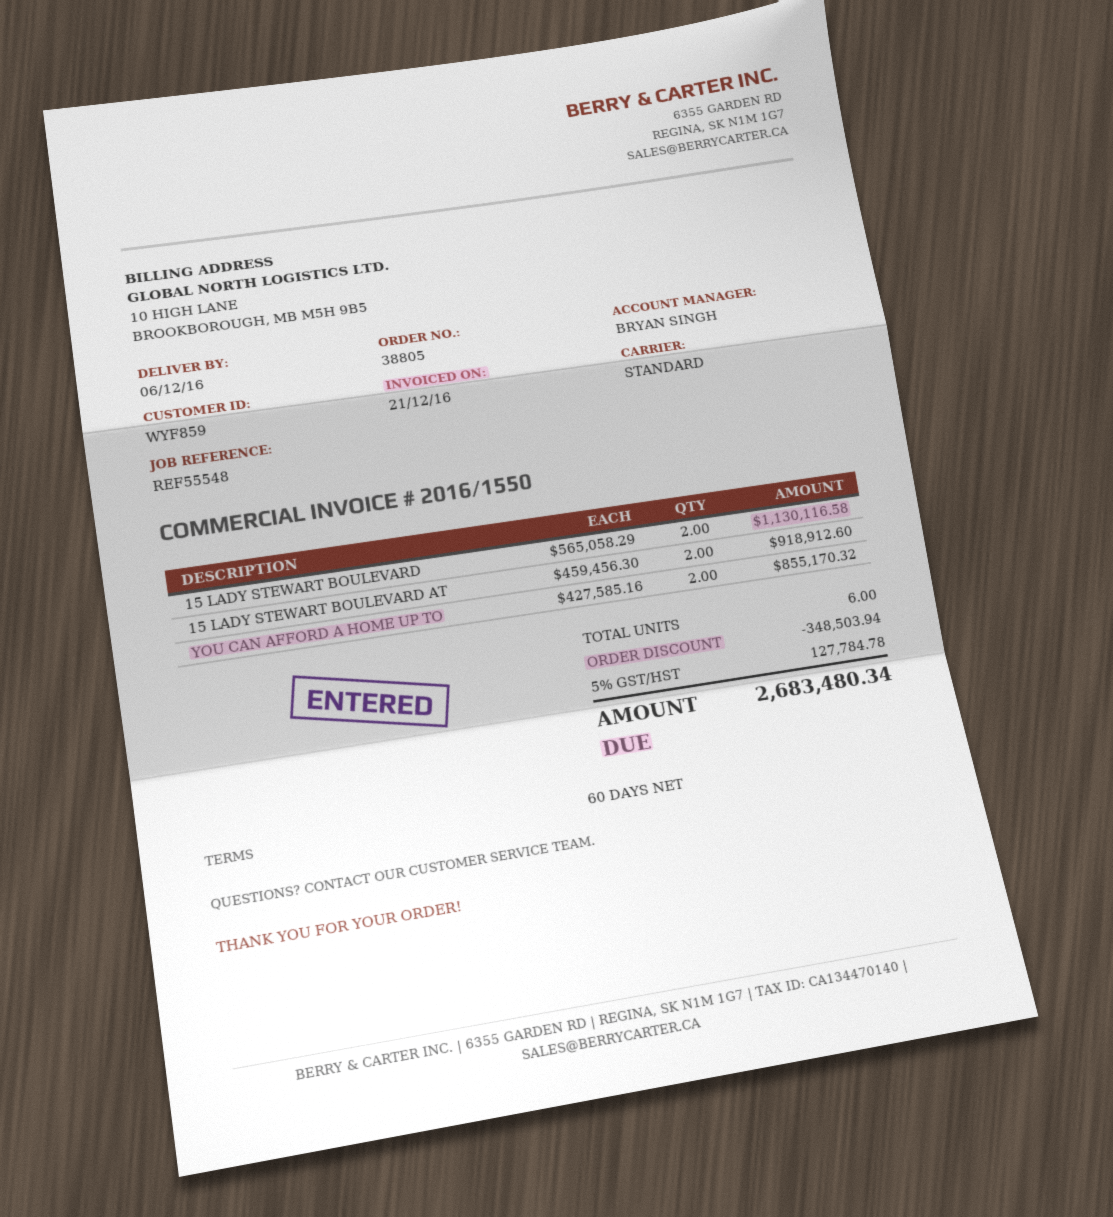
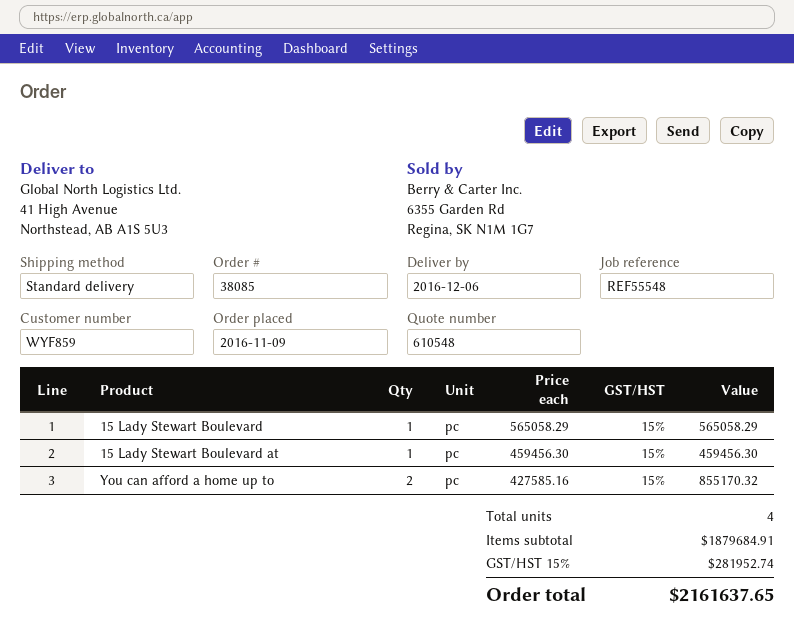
order number: 38805 -> 38085
15 LADY STEWART BOULEVARD: 2 x 565058.29 = 1130116.58 -> 1 x 565058.29 = 565058.29
15 LADY STEWART BOULEVARD AT: 2 x 459456.30 = 918912.60 -> 1 x 459456.30 = 459456.30
total quantity: 6 -> 4
discount: 348503.94 -> none
tax: 5% = 127784.78 -> 15% = 281952.74
total: 2683480.34 -> 2161637.65

